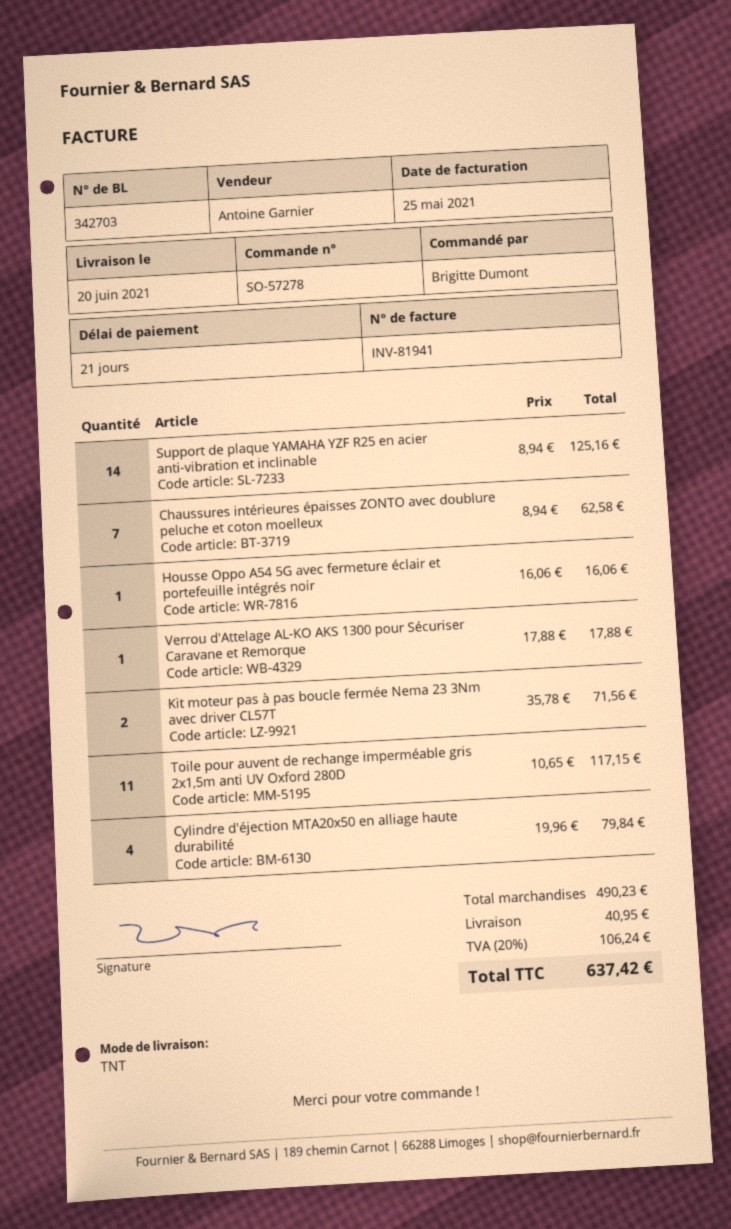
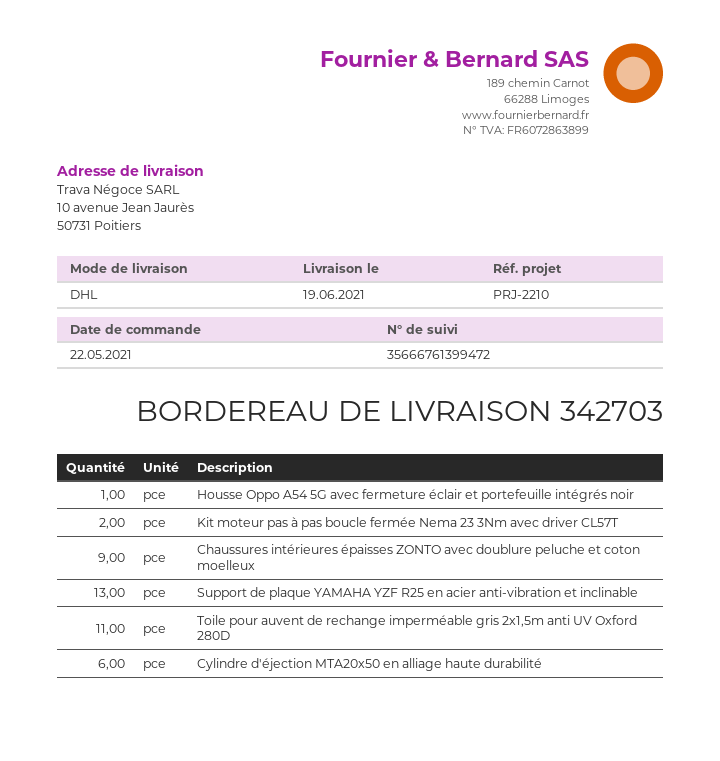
delivery date: 2021-06-20 -> 2021-06-19
shipping method: TNT -> DHL
Support de plaque YAMAHA YZF R25 en acier anti-vibration et inclinable: 14 -> 13
Chaussures intérieures épaisses ZONTO avec doublure peluche et coton moelleux: 7 -> 9
Verrou d'Attelage AL-KO AKS 1300 pour Sécuriser Caravane et Remorque: 1 -> none
Cylindre d'éjection MTA20x50 en alliage haute durabilité: 4 -> 6

